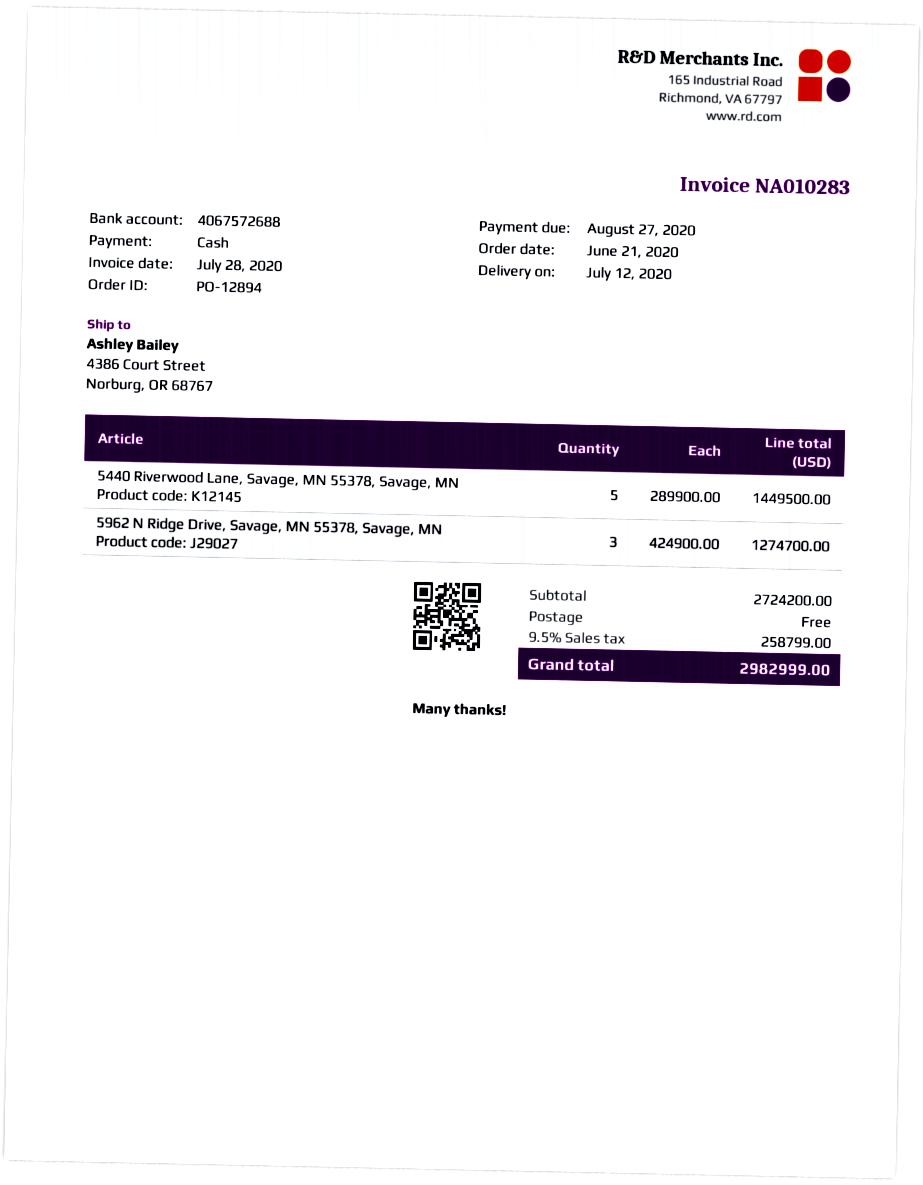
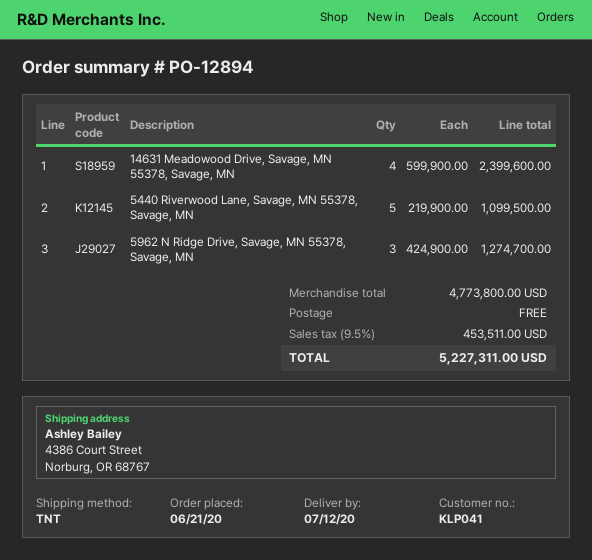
5440 Riverwood Lane, Savage, MN 55378, Savage, MN: 5 x 289900.00 = 1449500.00 -> 5 x 219900.00 = 1099500.00
14631 Meadowood Drive, Savage, MN 55378, Savage, MN: none -> 4 x 599900.00 = 2399600.00
subtotal: 2724200.00 -> 4773800.00
tax: 9.5% = 258799.00 -> 9.5% = 453511.00
total: 2982999.00 -> 5227311.00

